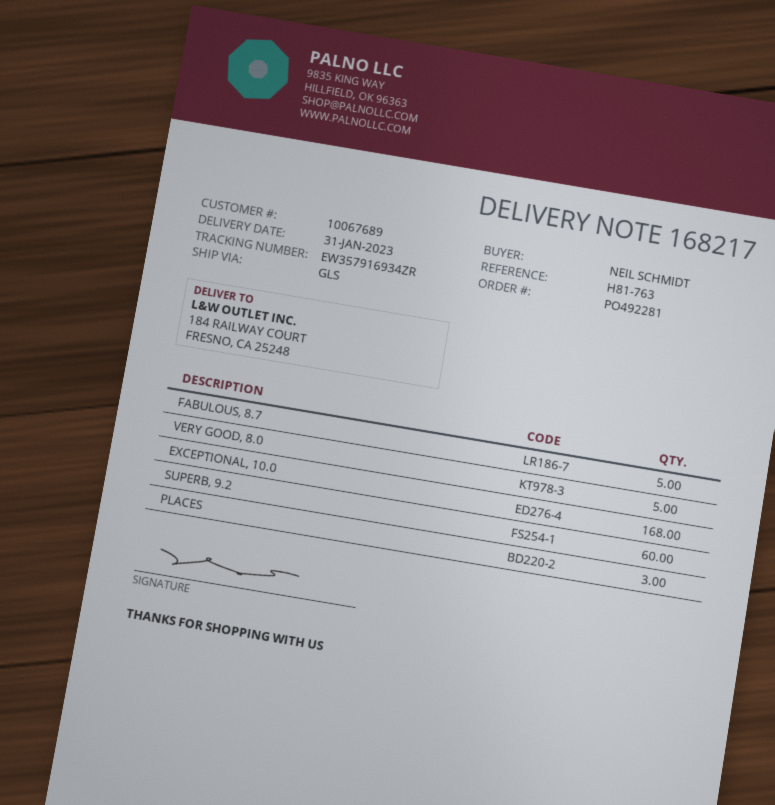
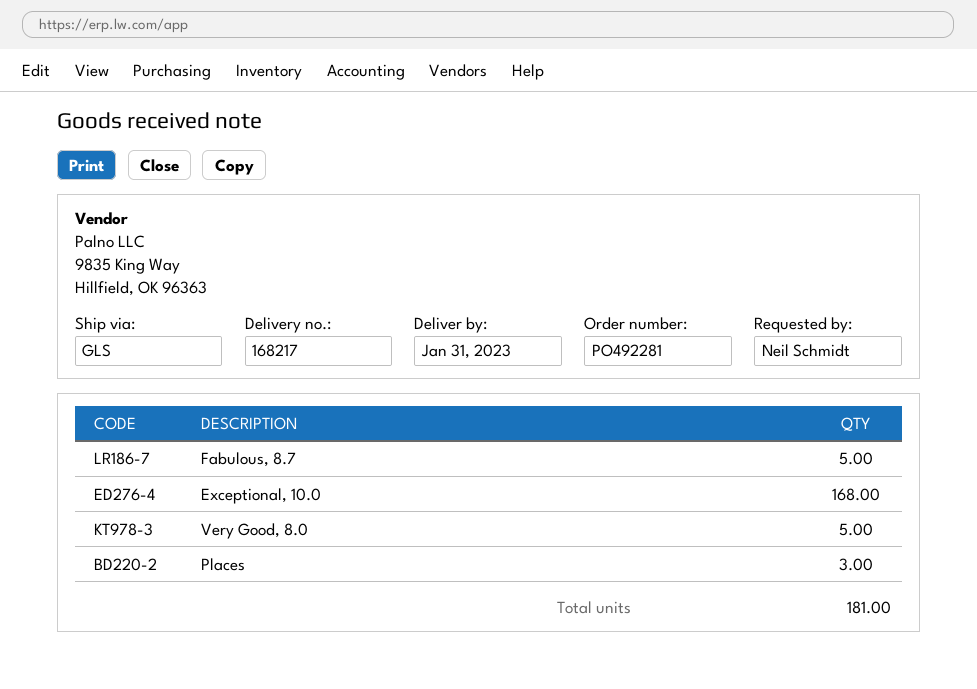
SUPERB, 9.2: 60 -> none

